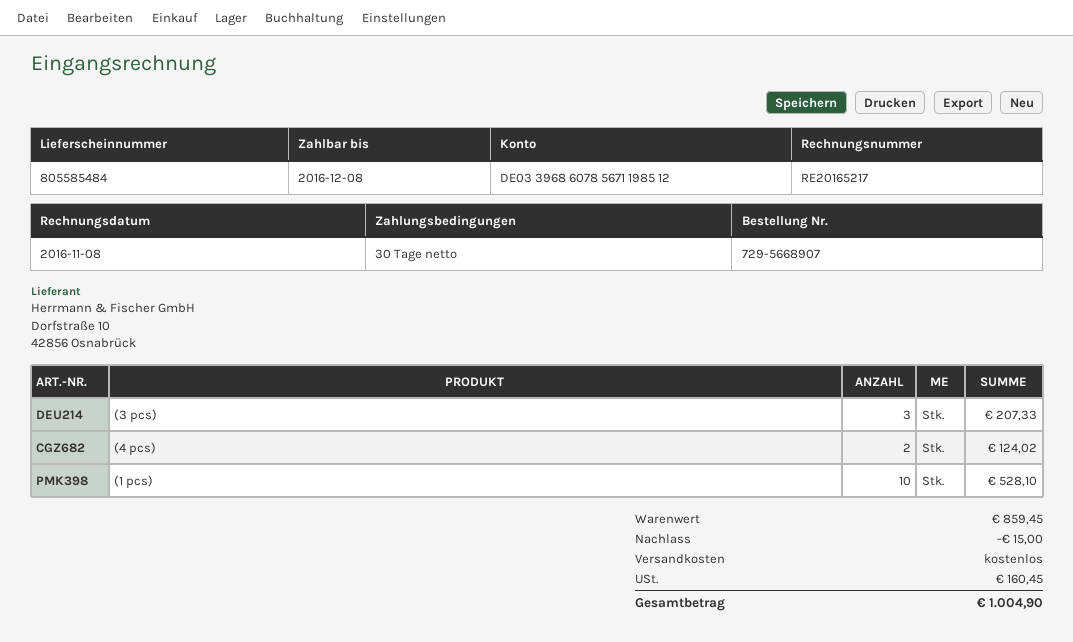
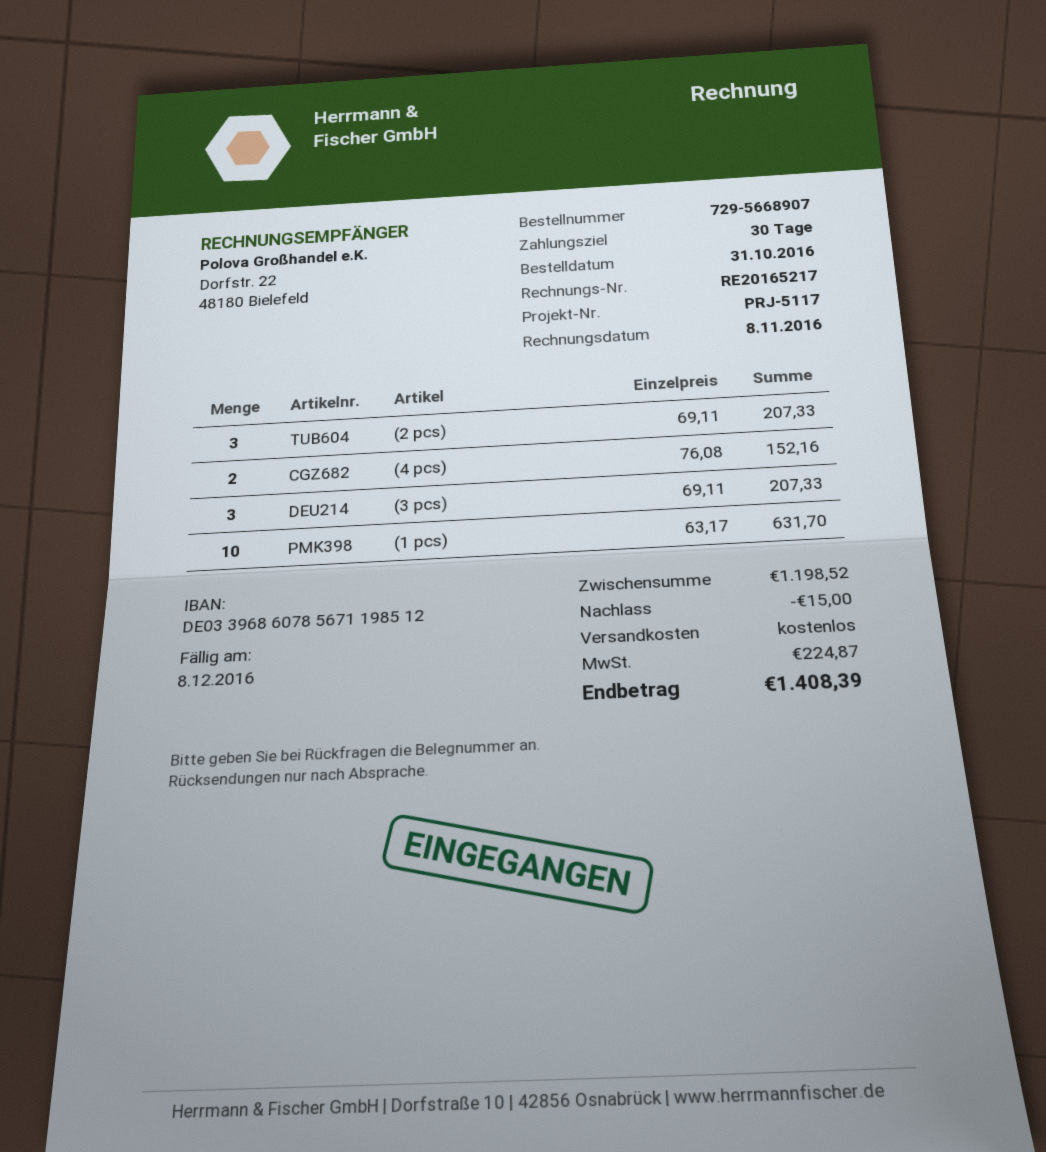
(4 pcs): 2 for 124.02 -> 2 for 152.16
(1 pcs): 10 for 528.10 -> 10 for 631.70
(2 pcs): none -> 3 for 207.33
subtotal: 859.45 -> 1198.52
tax: 160.45 -> 224.87
total: 1004.90 -> 1408.39

